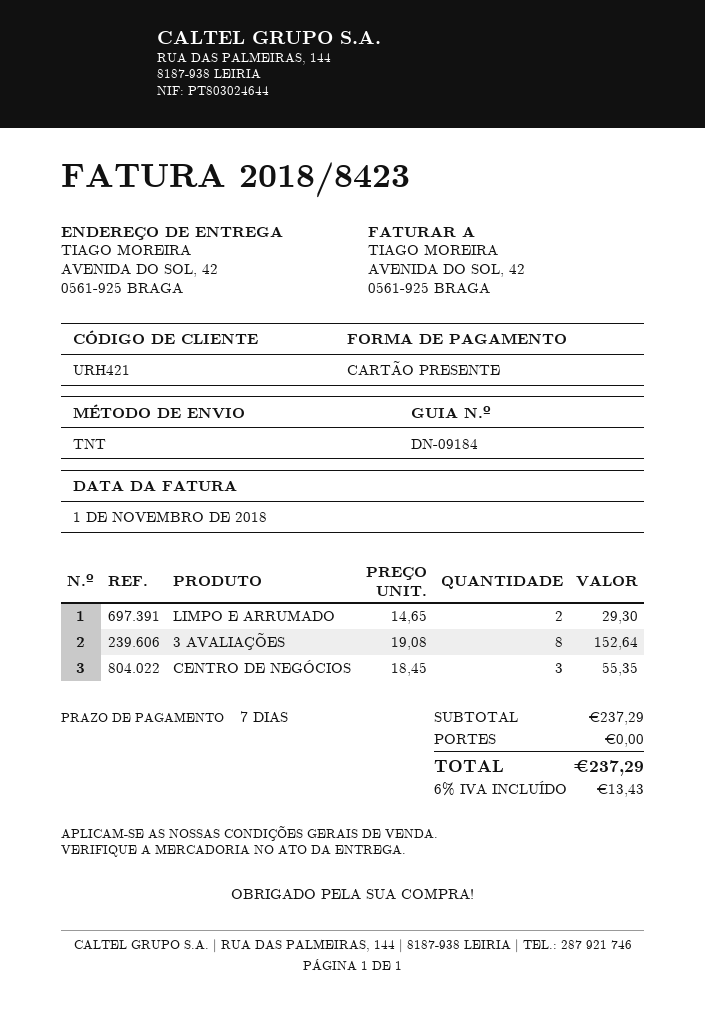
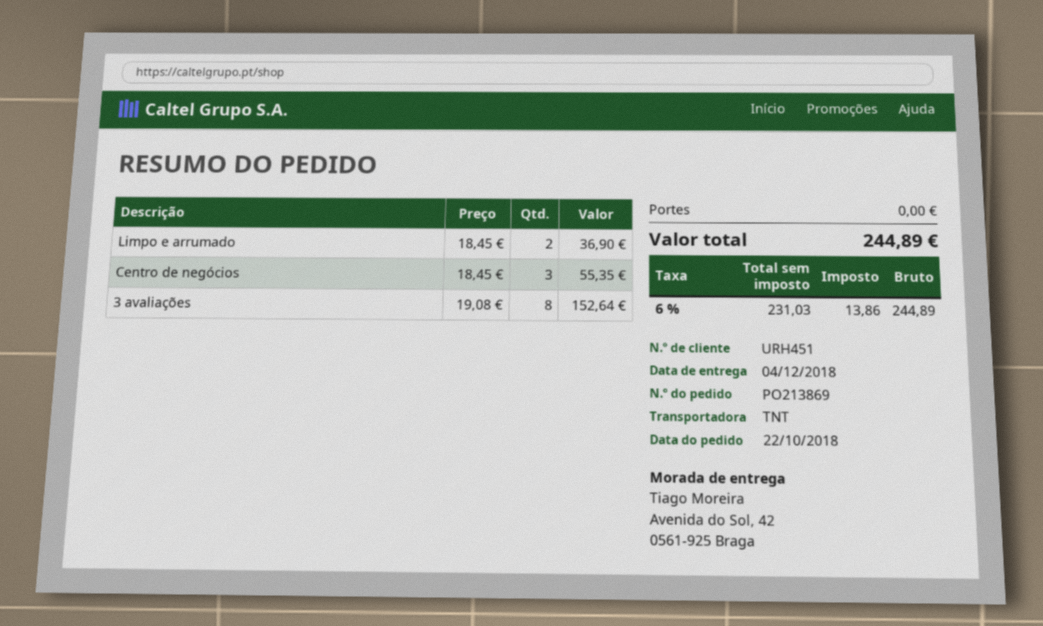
customer number: URH421 -> URH451
LIMPO E ARRUMADO: 2 x 14.65 = 29.30 -> 2 x 18.45 = 36.90
tax: 6% = 13.43 -> 6% = 13.86
total: 237.29 -> 244.89

